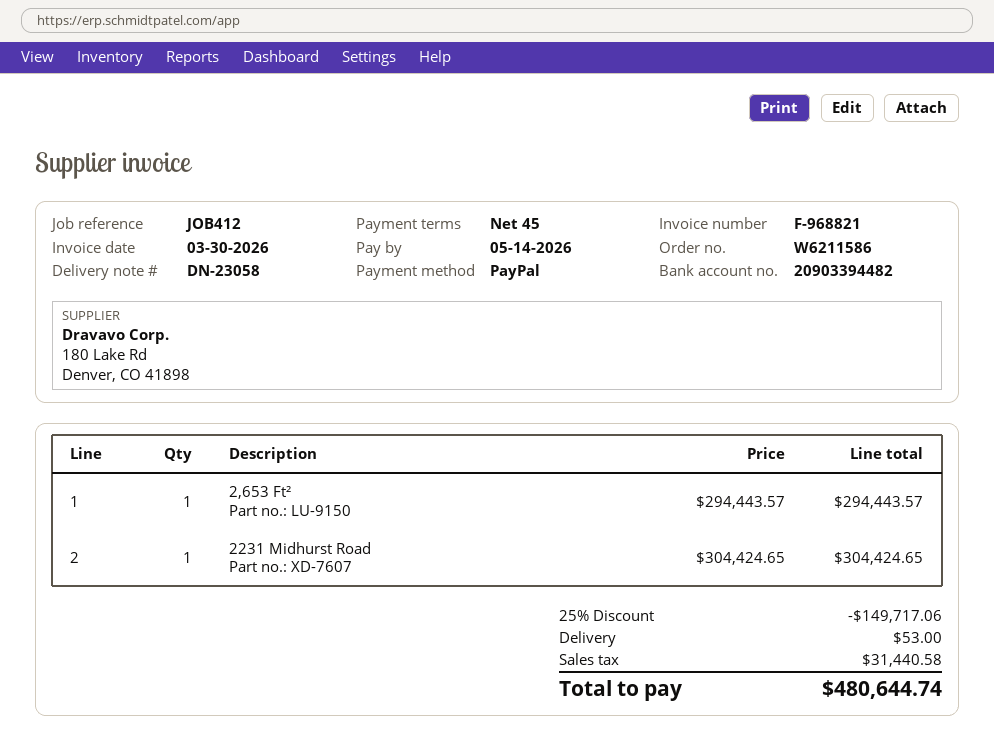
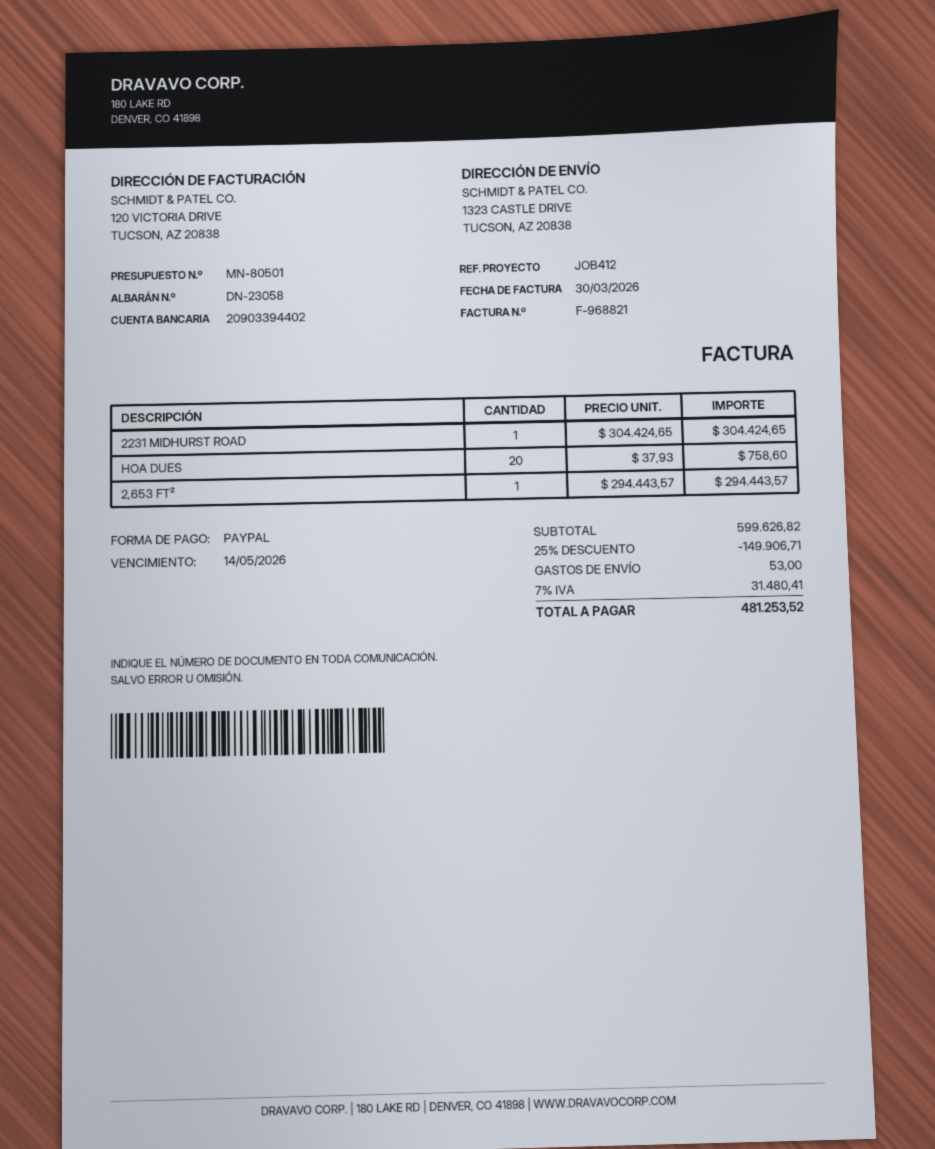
bank account: 20903394482 -> 20903394402
HOA DUES: none -> 20 x 37.93 = 758.60
discount: 25% = 149717.06 -> 25% = 149906.71
tax: 31440.58 -> 31480.41
total: 480644.74 -> 481253.52

